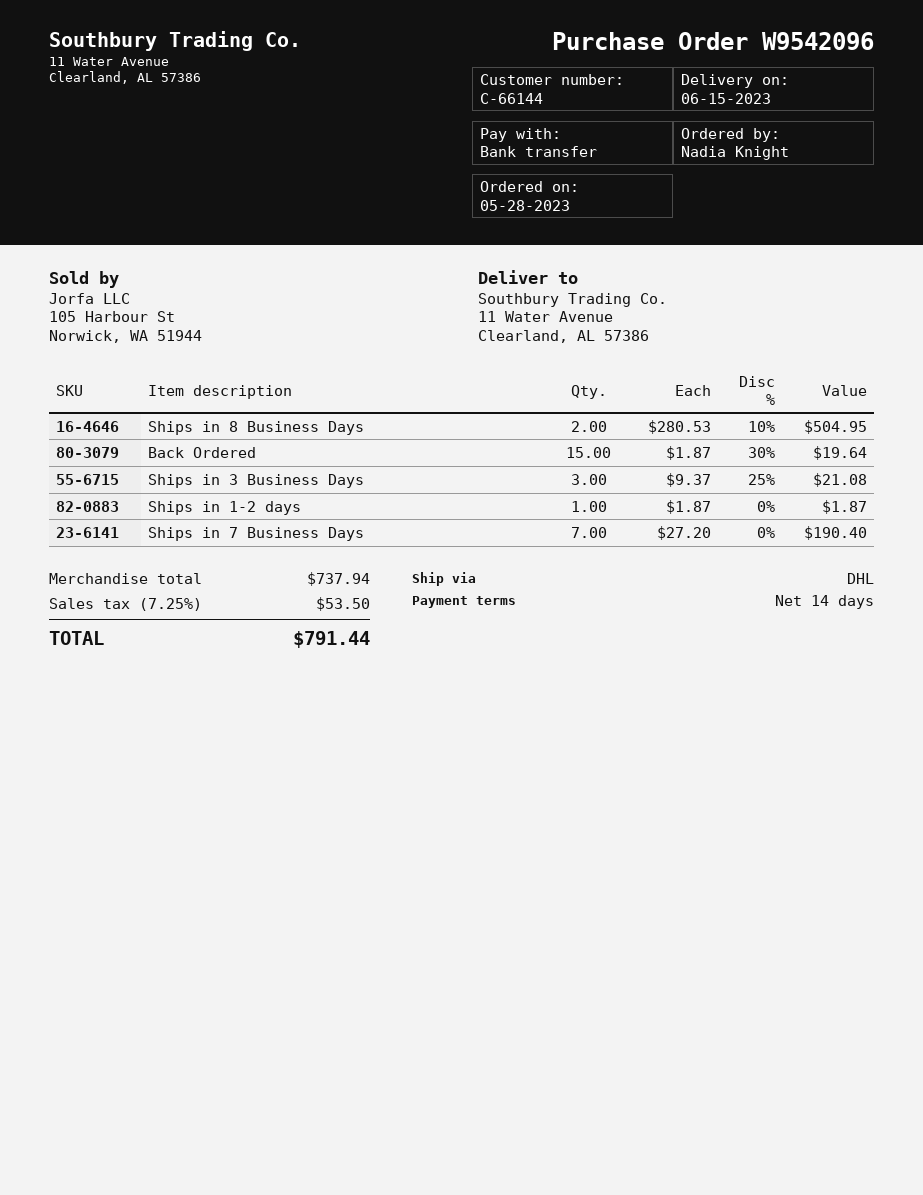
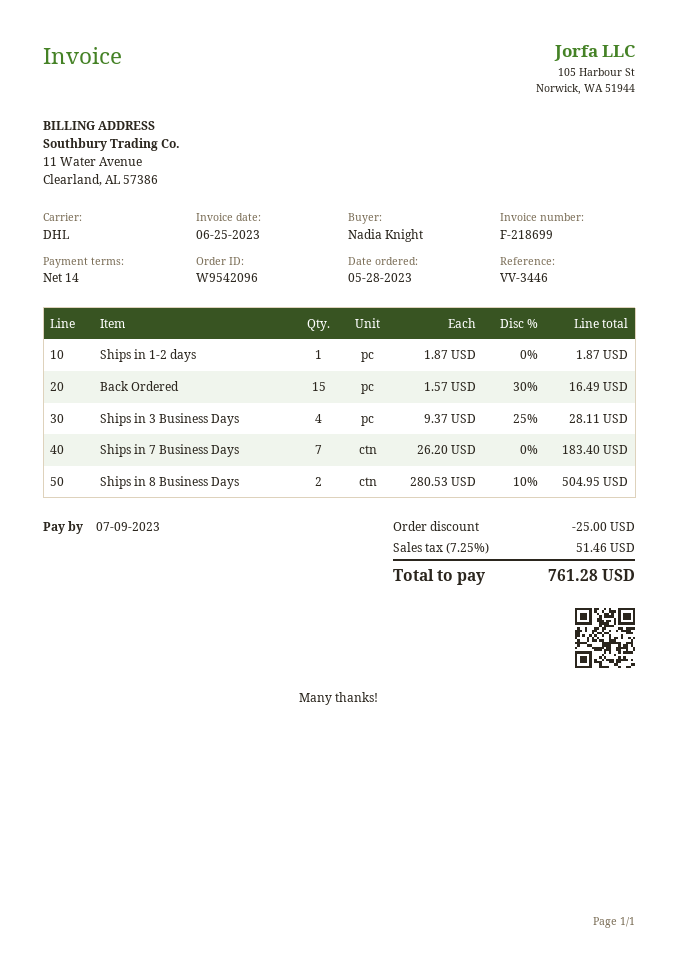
Back Ordered: 15 x 1.87 - 30% = 19.64 -> 15 x 1.57 - 30% = 16.49
Ships in 3 Business Days: 3 x 9.37 - 25% = 21.08 -> 4 x 9.37 - 25% = 28.11
Ships in 7 Business Days: 7 x 27.20 = 190.40 -> 7 x 26.20 = 183.40
discount: none -> 25.00
tax: 7.25% = 53.50 -> 7.25% = 51.46
total: 791.44 -> 761.28

